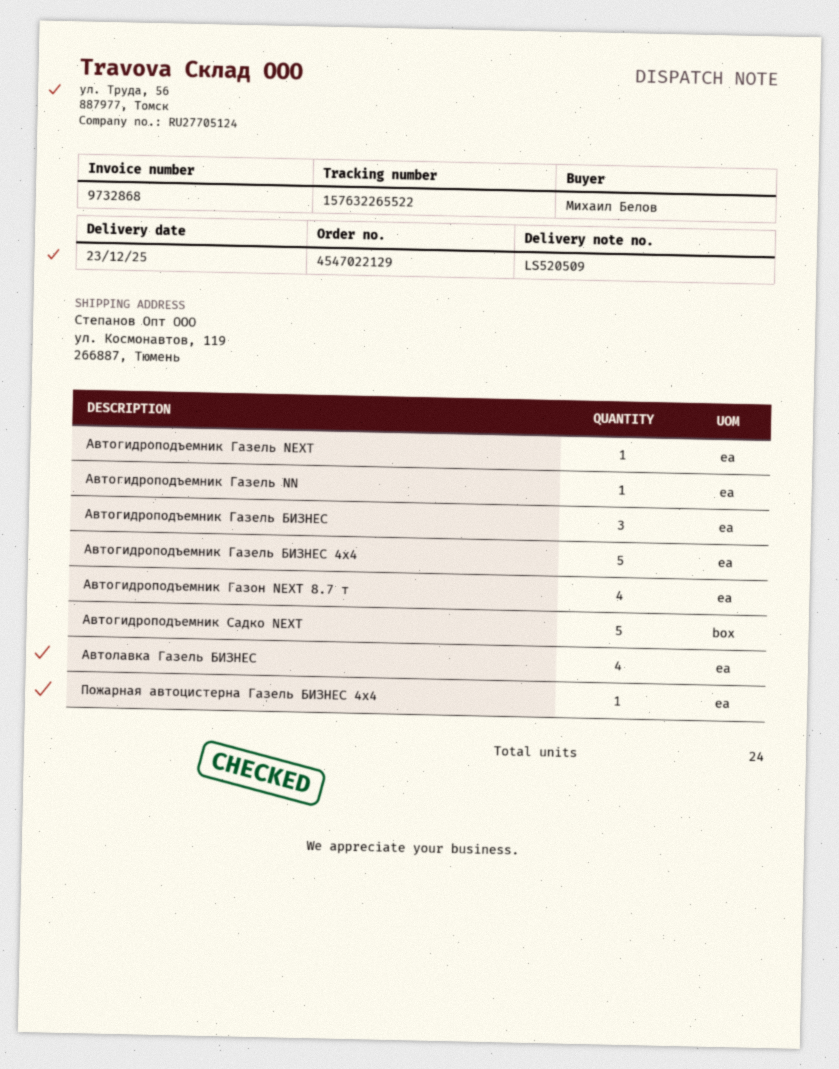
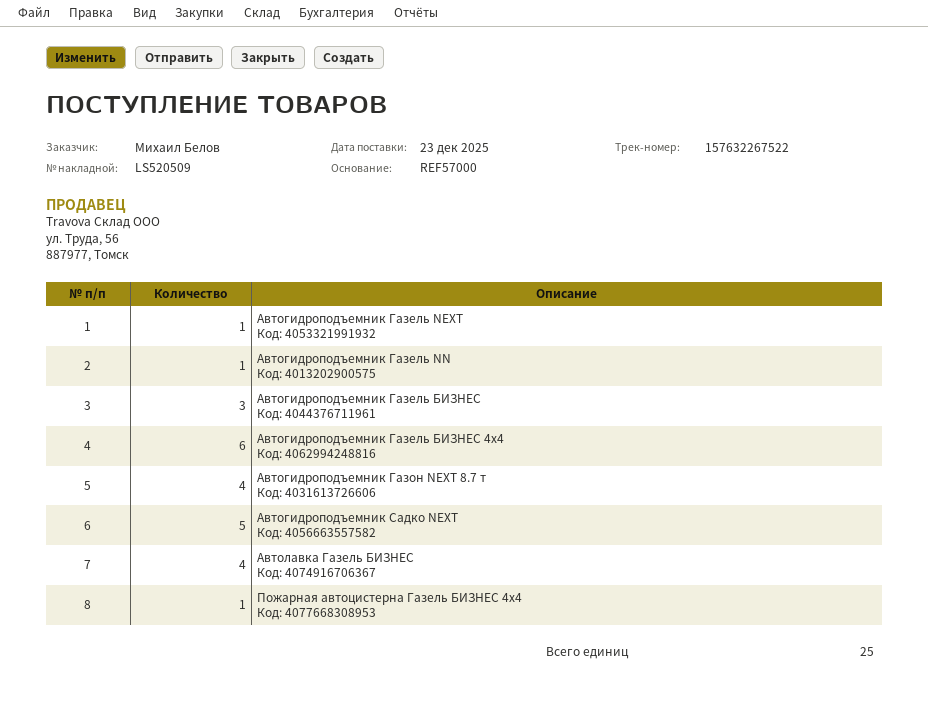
tracking number: 157632265522 -> 157632267522
Автогидроподъемник Газель БИЗНЕС 4x4: 5 -> 6
total quantity: 24 -> 25

